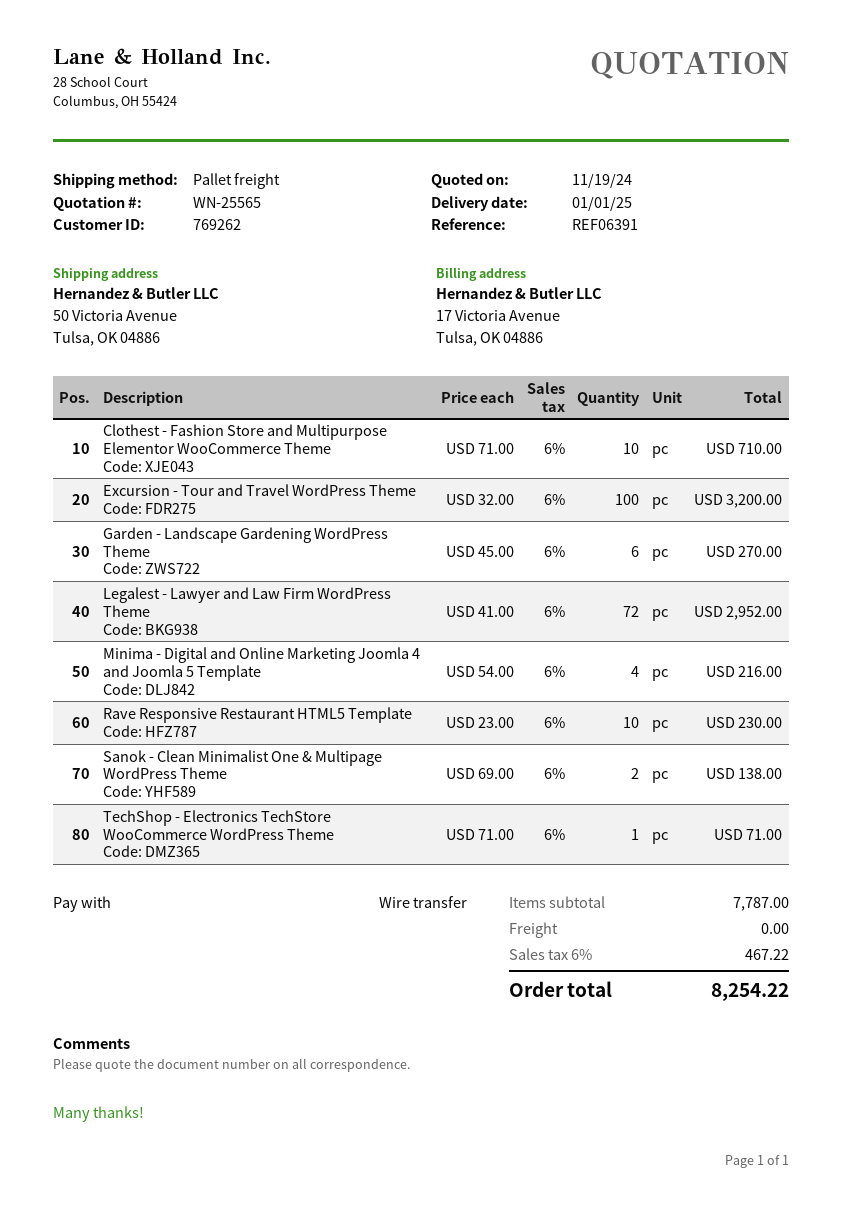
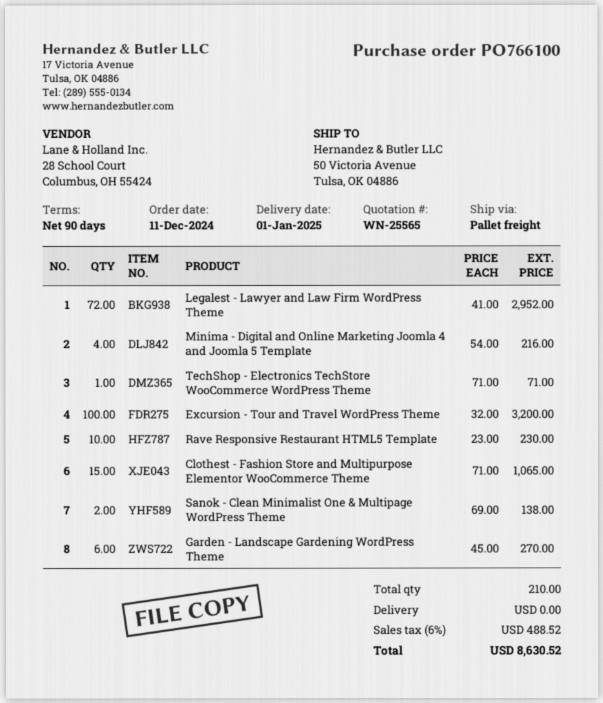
Clothest - Fashion Store and Multipurpose Elementor WooCommerce Theme: 10 x 71.00 = 710.00 -> 15 x 71.00 = 1065.00
tax: 6% = 467.22 -> 6% = 488.52
total: 8254.22 -> 8630.52

